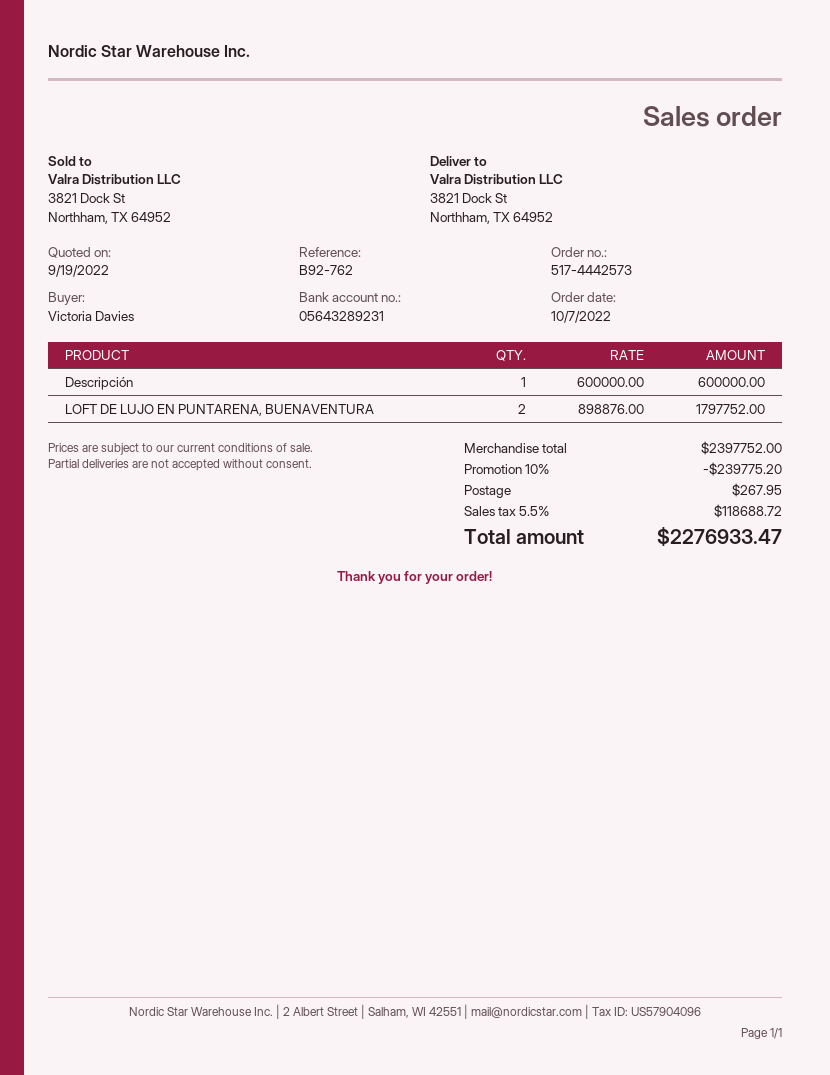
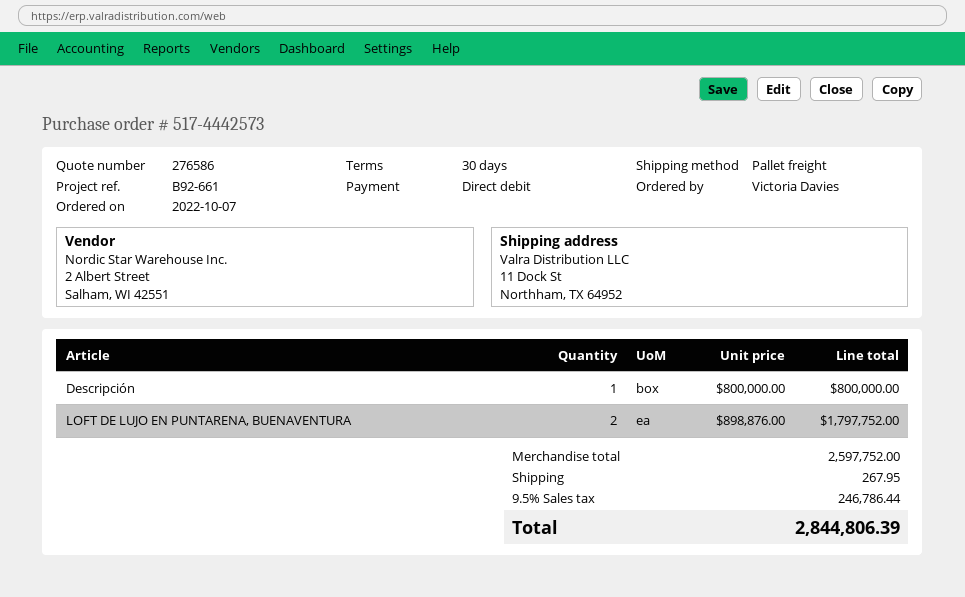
reference: B92-762 -> B92-661
ship to: 3821 Dock St, Northham, TX 64952 -> 11 Dock St, Northham, TX 64952
Descripción: 1 x 600000.00 = 600000.00 -> 1 x 800000.00 = 800000.00
subtotal: 2397752.00 -> 2597752.00
discount: 10% = 239775.20 -> none
tax: 5.5% = 118688.72 -> 9.5% = 246786.44
total: 2276933.47 -> 2844806.39

